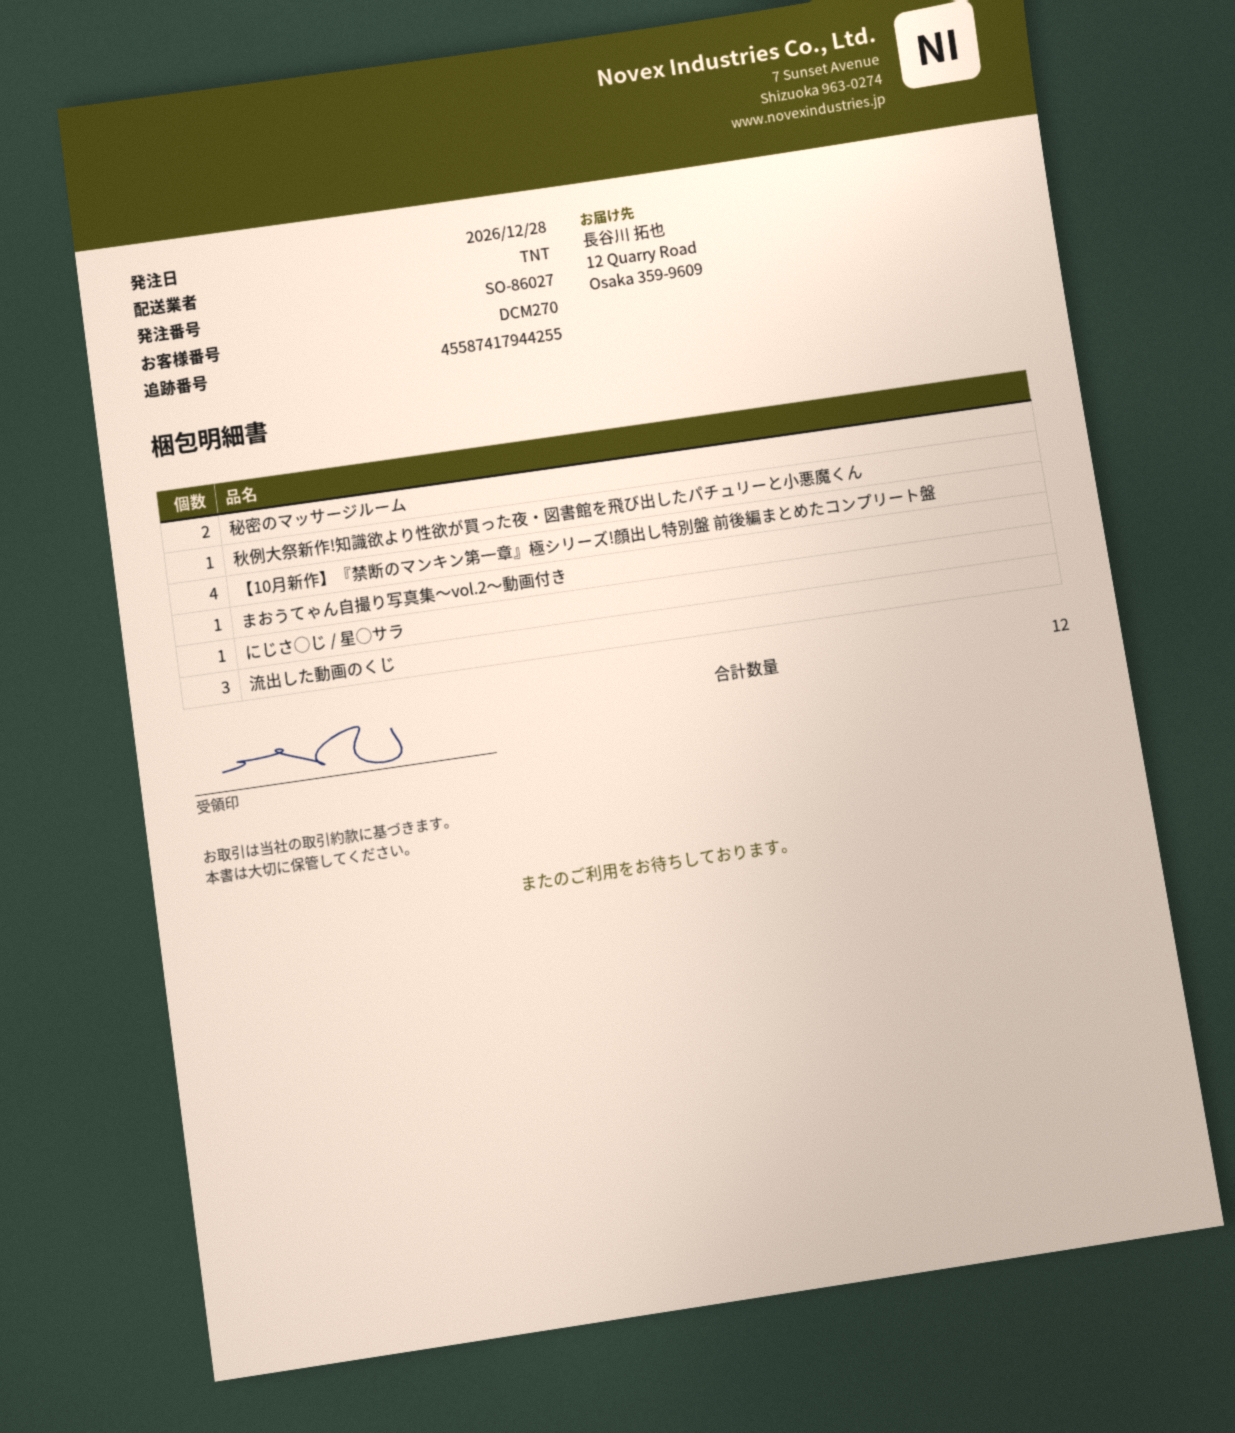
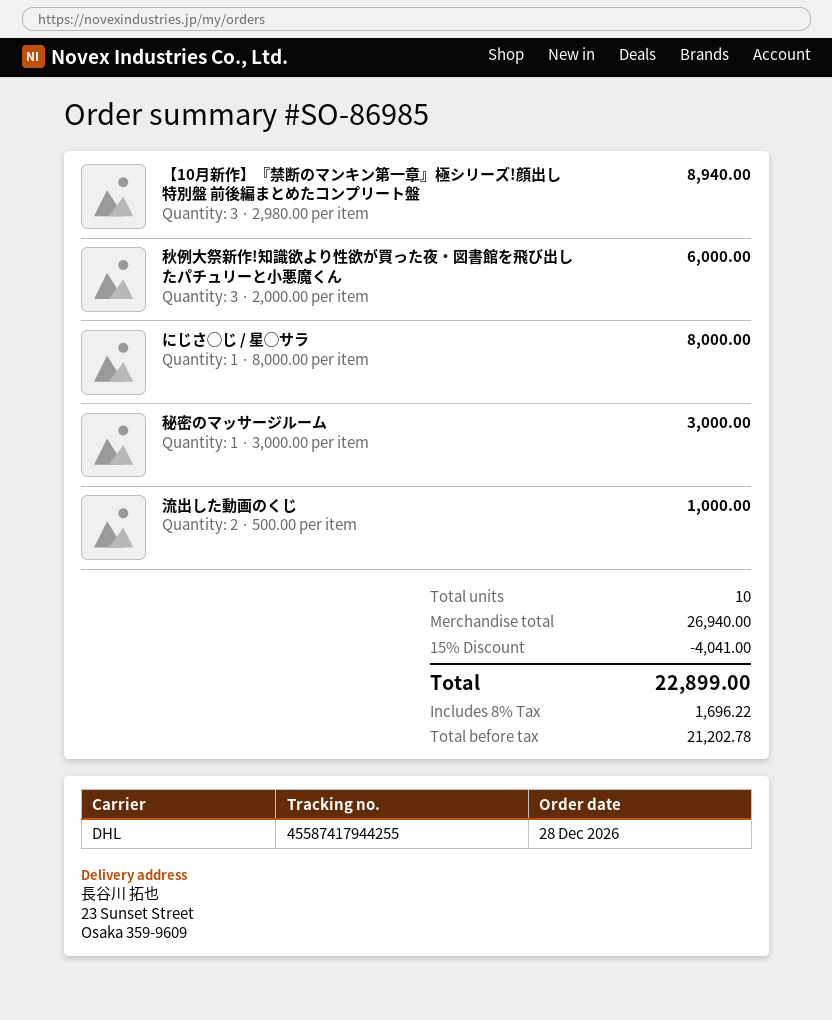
order number: SO-86027 -> SO-86985
shipping method: TNT -> DHL
ship to: 12 Quarry Road, Osaka 359-9609 -> 23 Sunset Street, Osaka 359-9609
秘密のマッサージルーム: 2 -> 1
秋例大祭新作!知識欲より性欲が買った夜・図書館を飛び出したパチュリーと小悪魔くん: 1 -> 3
【10月新作】『禁断のマンキン第一章』極シリーズ!顔出し特別盤 前後編まとめたコンプリート盤: 4 -> 3
まおうてゃん自撮り写真集〜vol.2〜動画付き: 1 -> none
流出した動画のくじ: 3 -> 2
total quantity: 12 -> 10

